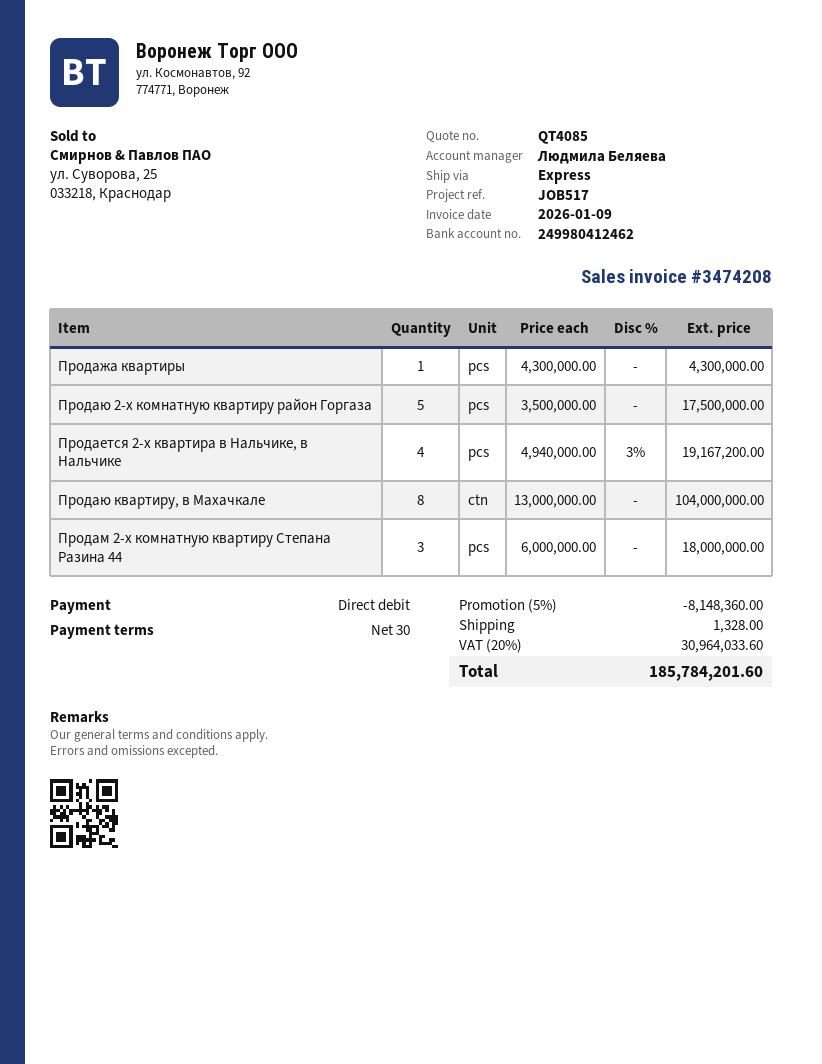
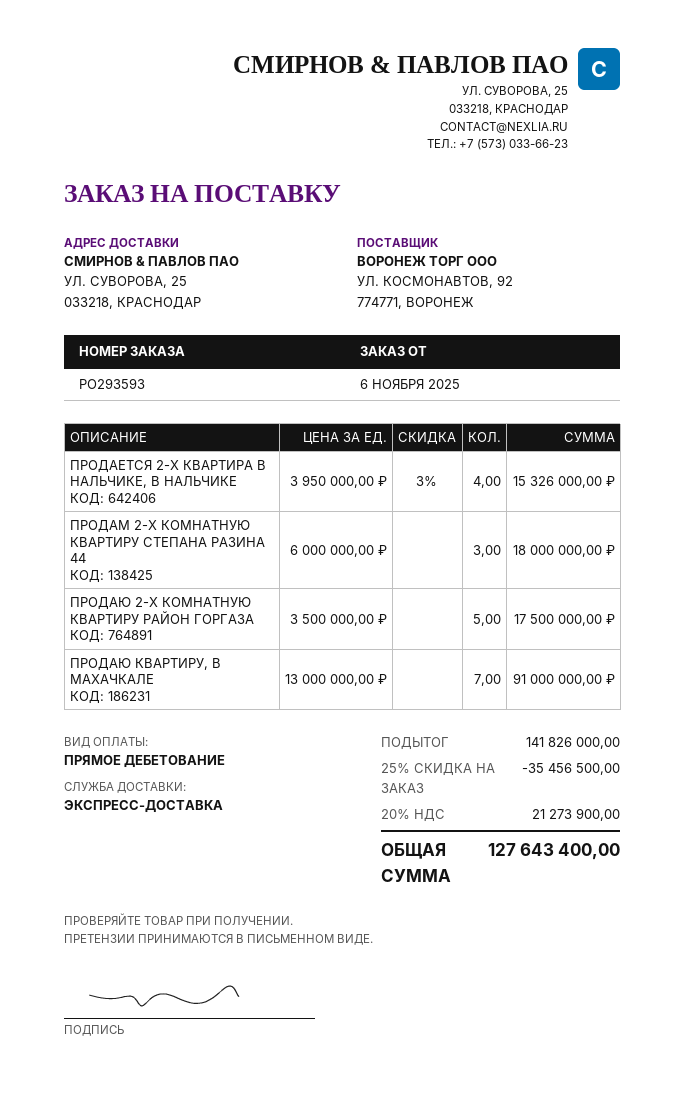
Продажа квартиры: 1 x 4300000.00 = 4300000.00 -> none
Продается 2-х квартира в Нальчике, в Нальчике: 4 x 4940000.00 - 3% = 19167200.00 -> 4 x 3950000.00 - 3% = 15326000.00
Продаю квартиру, в Махачкале: 8 x 13000000.00 = 104000000.00 -> 7 x 13000000.00 = 91000000.00
discount: 5% = 8148360.00 -> 25% = 35456500.00
shipping: 1328.00 -> none
tax: 20% = 30964033.60 -> 20% = 21273900.00
total: 185784201.60 -> 127643400.00

